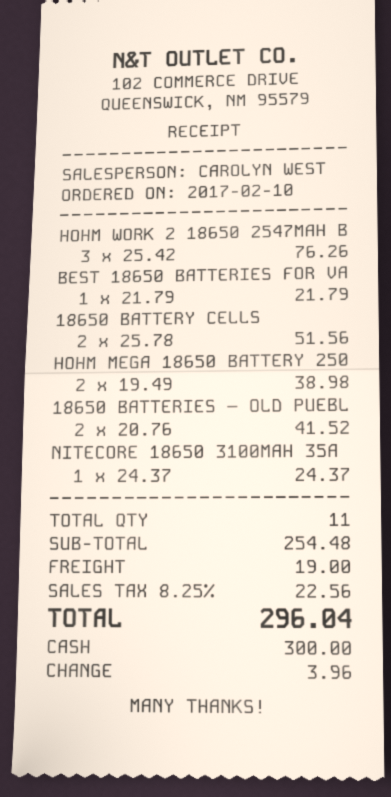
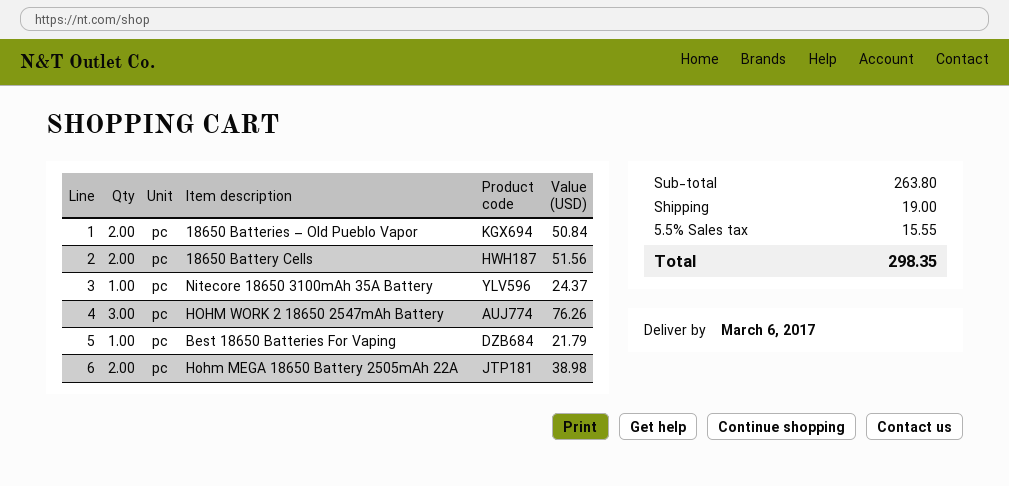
18650 BATTERIES – OLD PUEBL: 2 for 41.52 -> 2 for 50.84
subtotal: 254.48 -> 263.80
tax: 8.25% = 22.56 -> 5.5% = 15.55
total: 296.04 -> 298.35

